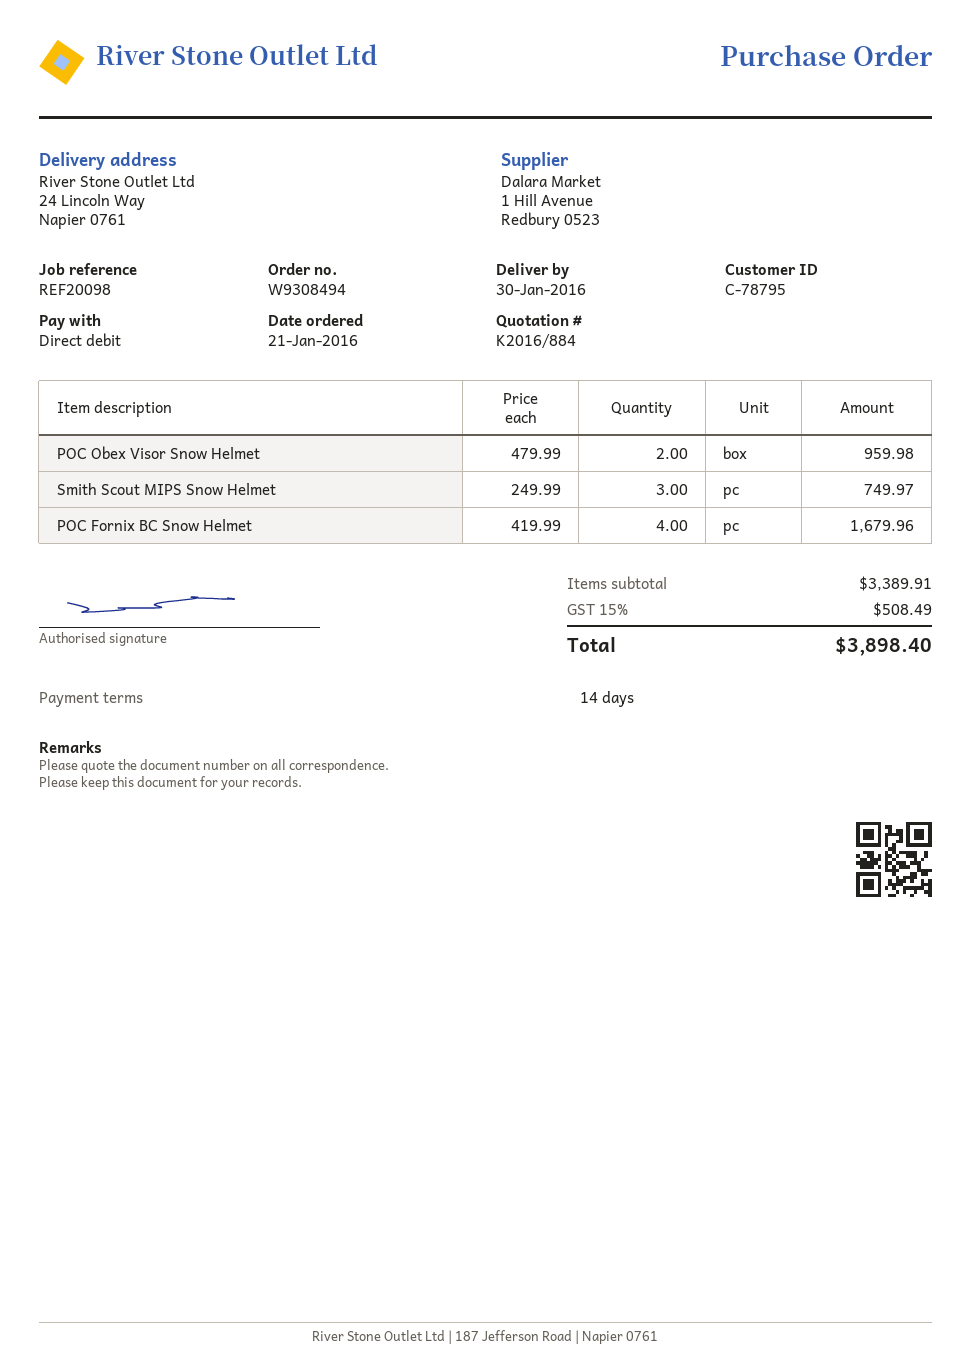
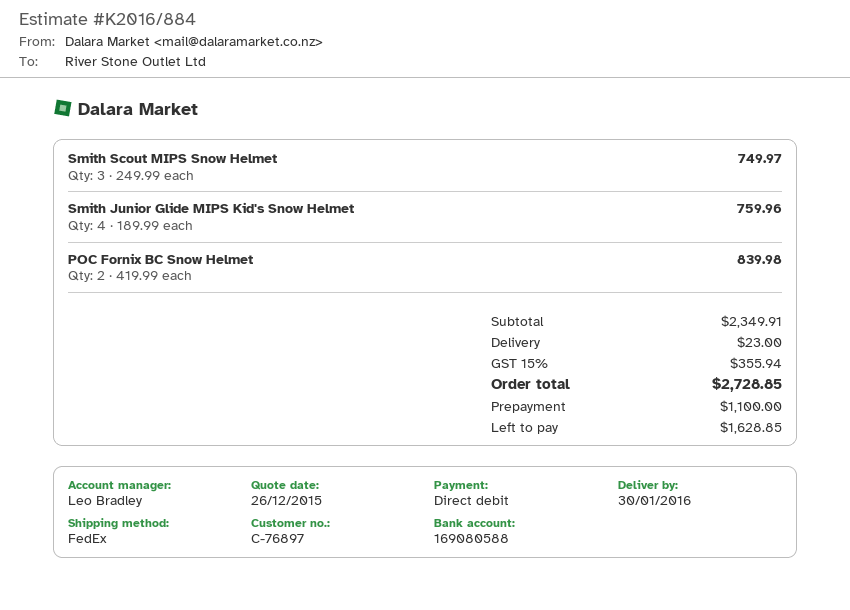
customer number: C-78795 -> C-76897
POC Obex Visor Snow Helmet: 2 x 479.99 = 959.98 -> none
POC Fornix BC Snow Helmet: 4 x 419.99 = 1679.96 -> 2 x 419.99 = 839.98
Smith Junior Glide MIPS Kid's Snow Helmet: none -> 4 x 189.99 = 759.96
subtotal: 3389.91 -> 2349.91
shipping: none -> 23.00
tax: 15% = 508.49 -> 15% = 355.94
total: 3898.40 -> 2728.85

